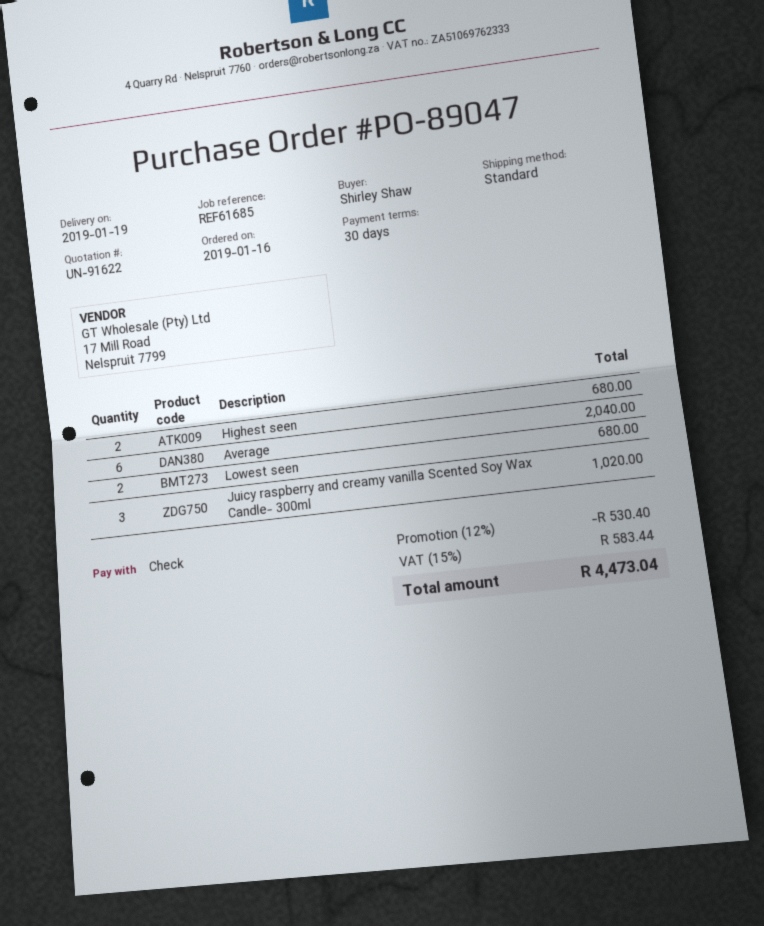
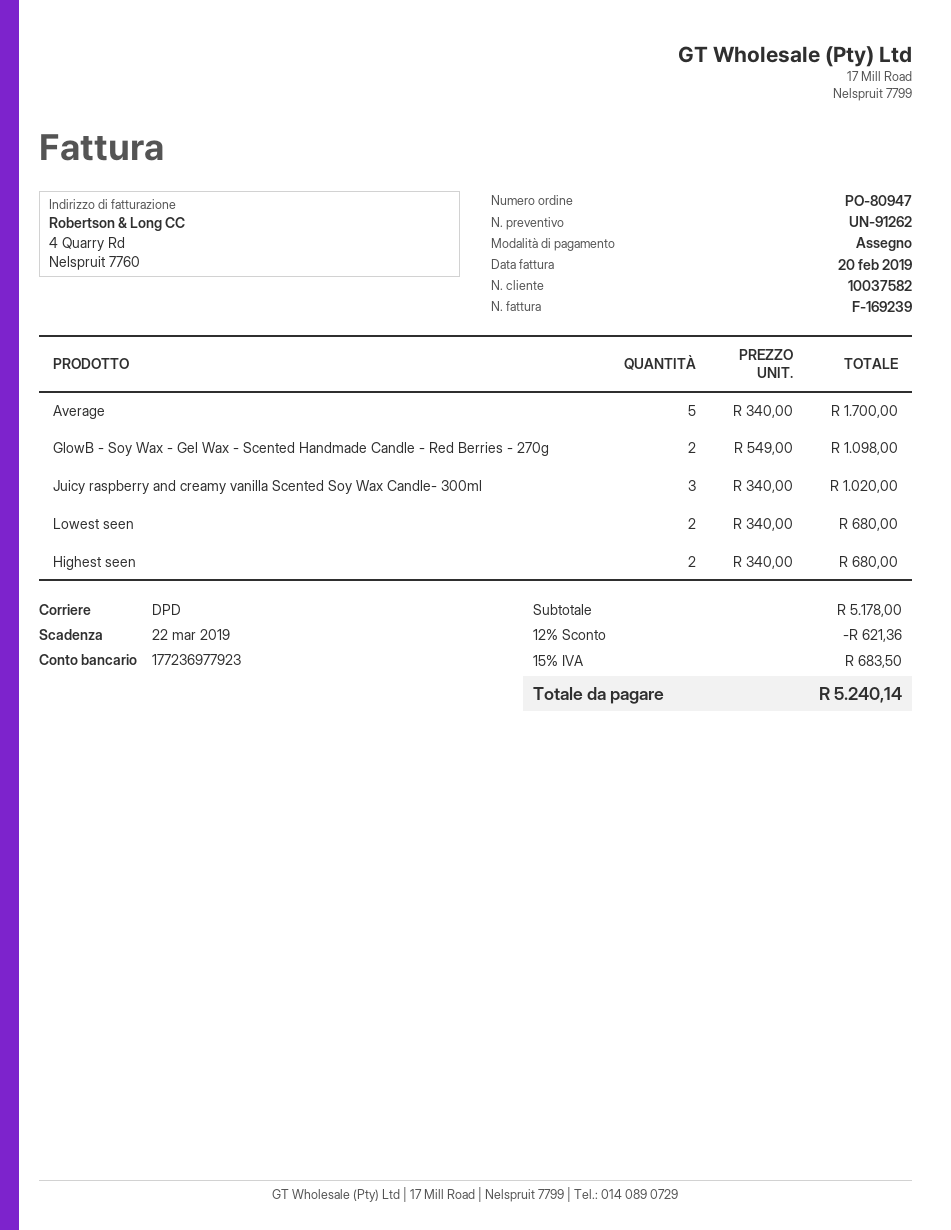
quote number: UN-91622 -> UN-91262
order number: PO-89047 -> PO-80947
shipping method: standard -> DPD
Average: 6 for 2040.00 -> 5 for 1700.00
GlowB - Soy Wax - Gel Wax - Scented Handmade Candle - Red Berries - 270g: none -> 2 for 1098.00
discount: 12% = 530.40 -> 12% = 621.36
tax: 15% = 583.44 -> 15% = 683.50
total: 4473.04 -> 5240.14

